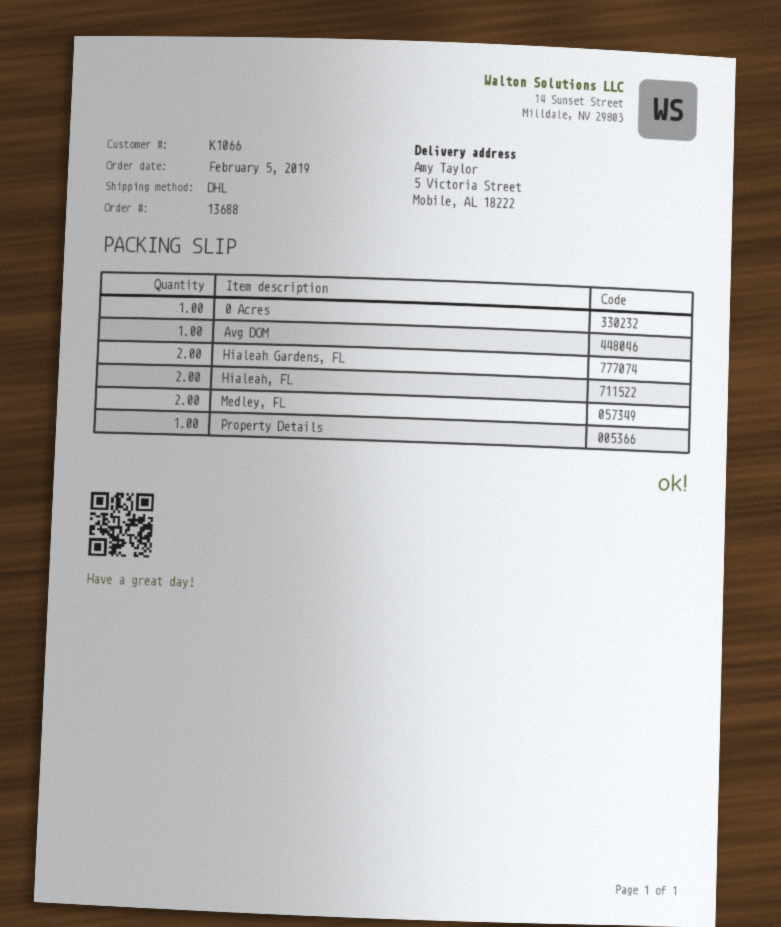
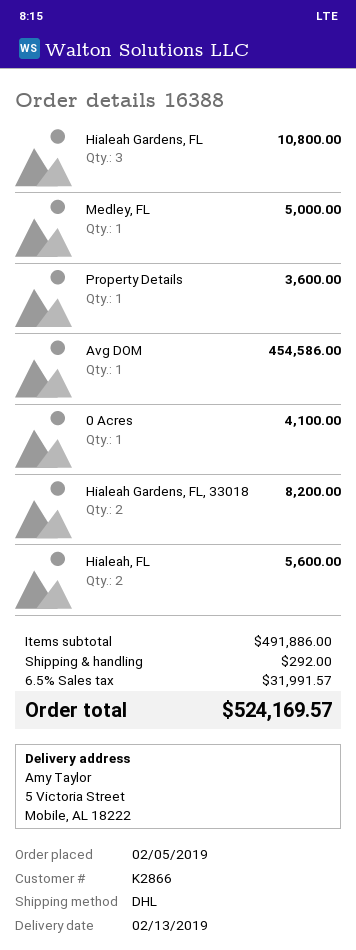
order number: 13688 -> 16388
customer number: K1066 -> K2866
Hialeah Gardens, FL: 2 -> 3
Medley, FL: 2 -> 1
Hialeah Gardens, FL, 33018: none -> 2

